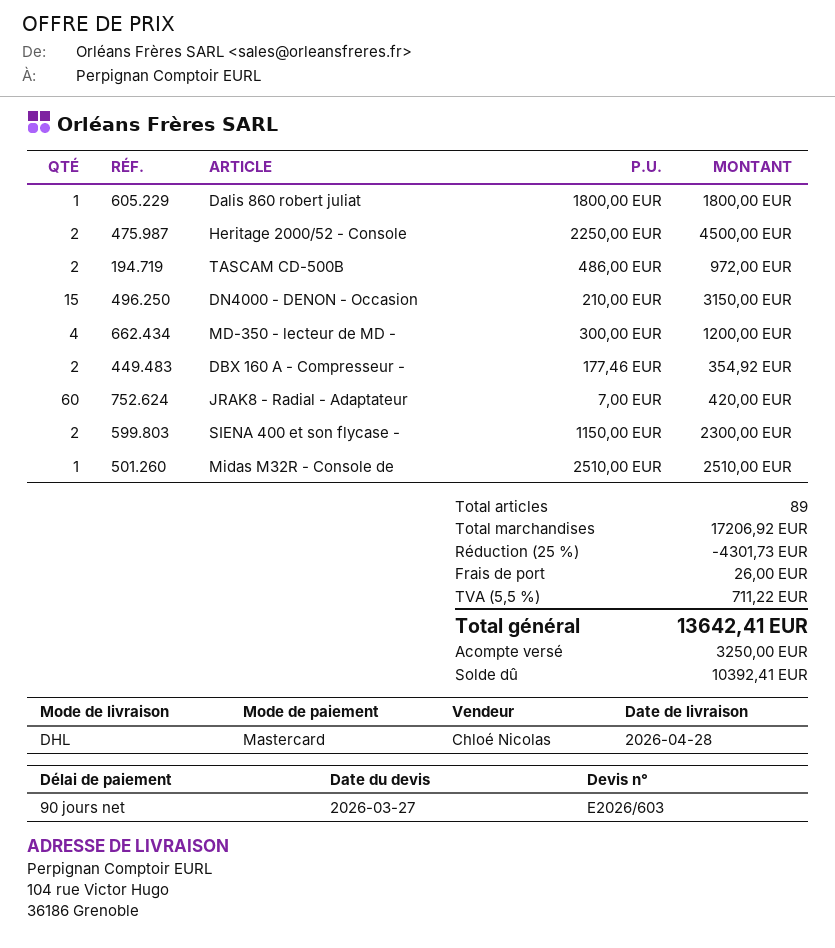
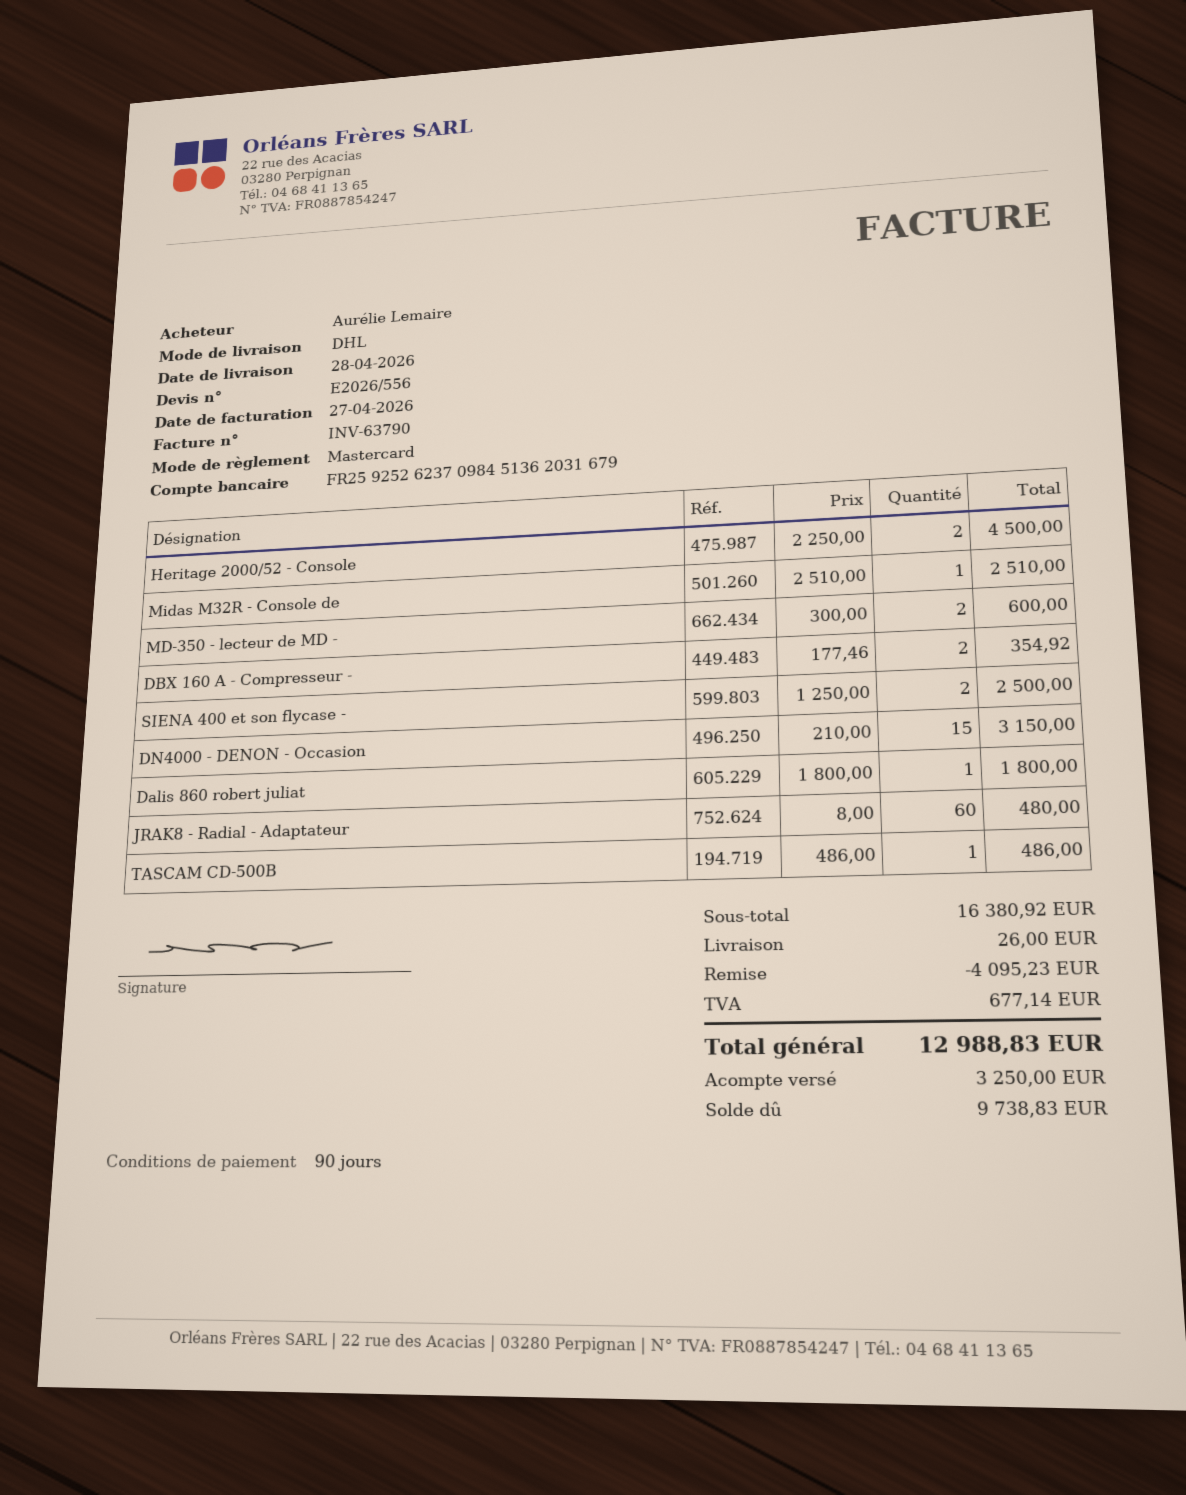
quote number: E2026/603 -> E2026/556
TASCAM CD-500B: 2 x 486.00 = 972.00 -> 1 x 486.00 = 486.00
MD-350 - lecteur de MD -: 4 x 300.00 = 1200.00 -> 2 x 300.00 = 600.00
JRAK8 - Radial - Adaptateur: 60 x 7.00 = 420.00 -> 60 x 8.00 = 480.00
SIENA 400 et son flycase -: 2 x 1150.00 = 2300.00 -> 2 x 1250.00 = 2500.00
subtotal: 17206.92 -> 16380.92
discount: 4301.73 -> 4095.23
tax: 711.22 -> 677.14
total: 13642.41 -> 12988.83
balance: 10392.41 -> 9738.83

